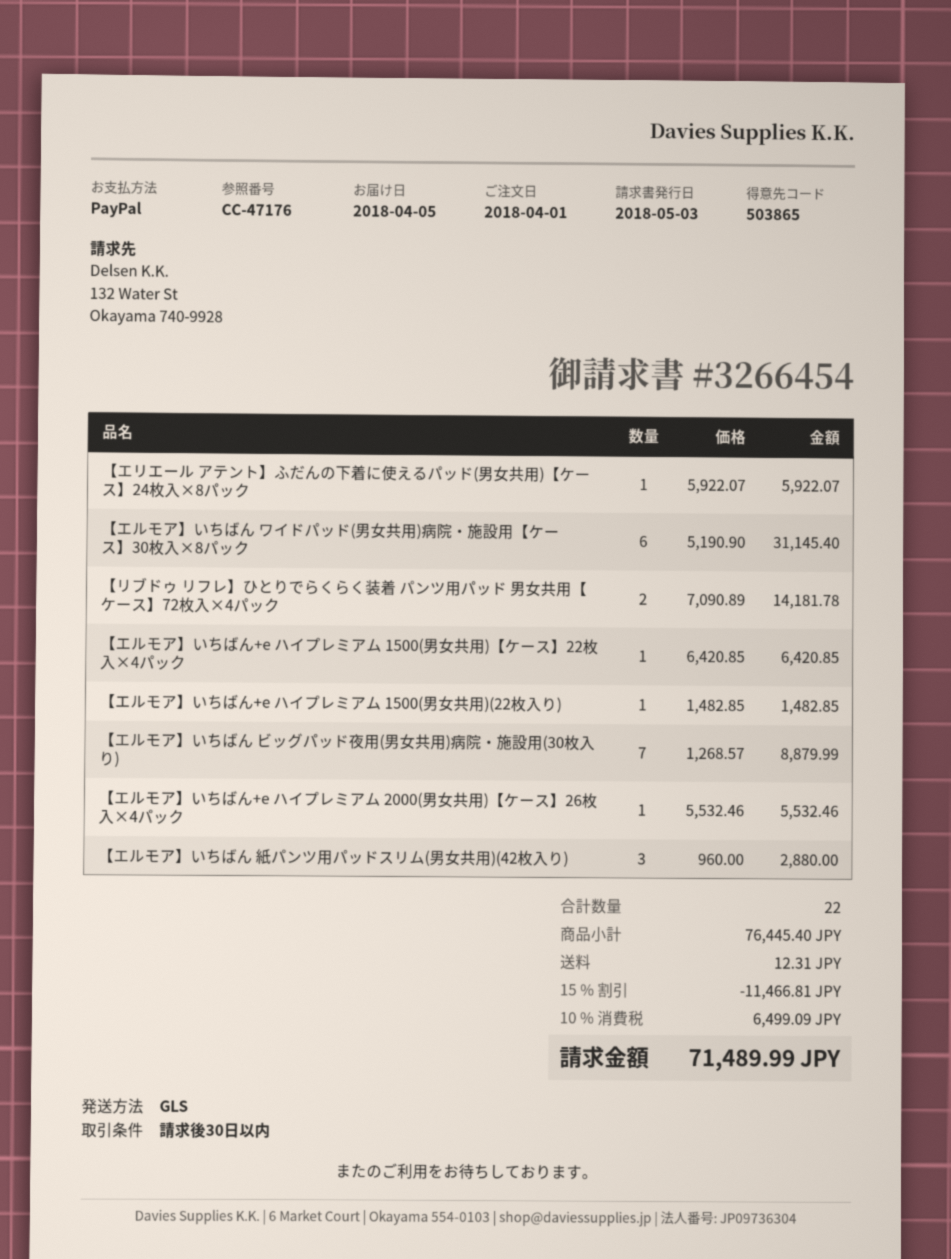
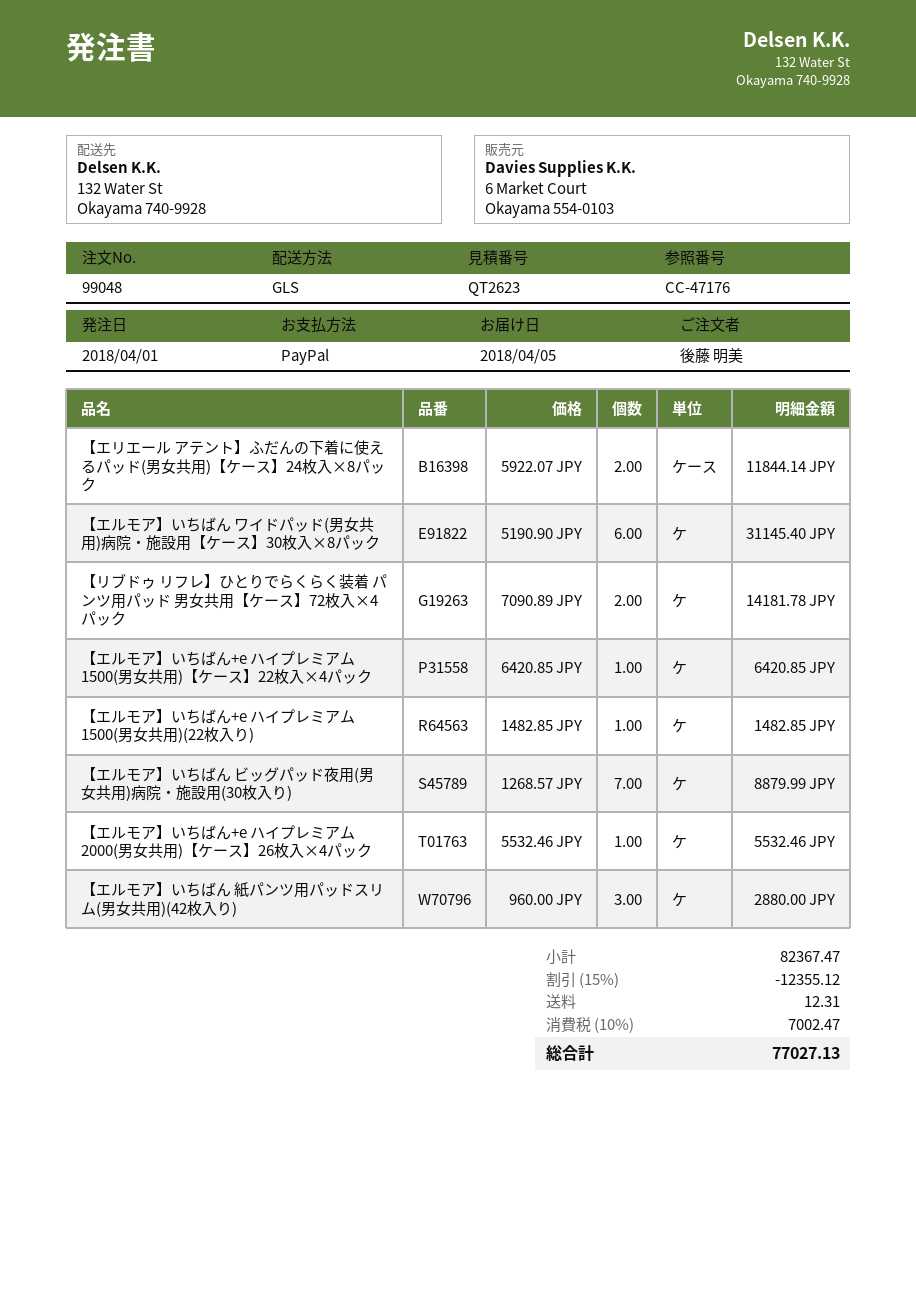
【エリエール アテント】ふだんの下着に使えるパッド(男女共用)【ケース】24枚入×8パック: 1 x 5922.07 = 5922.07 -> 2 x 5922.07 = 11844.14
subtotal: 76445.40 -> 82367.47
discount: 15% = 11466.81 -> 15% = 12355.12
tax: 10% = 6499.09 -> 10% = 7002.47
total: 71489.99 -> 77027.13

